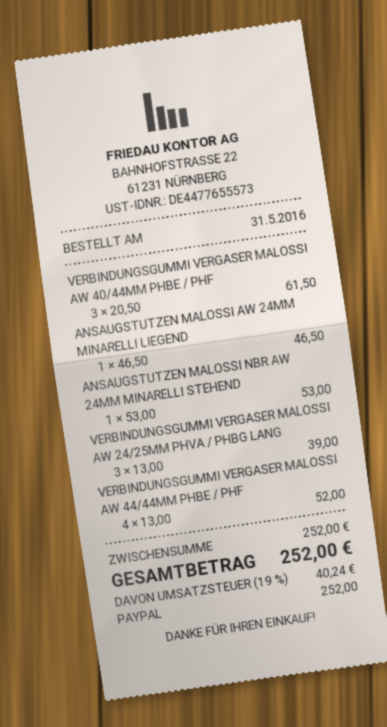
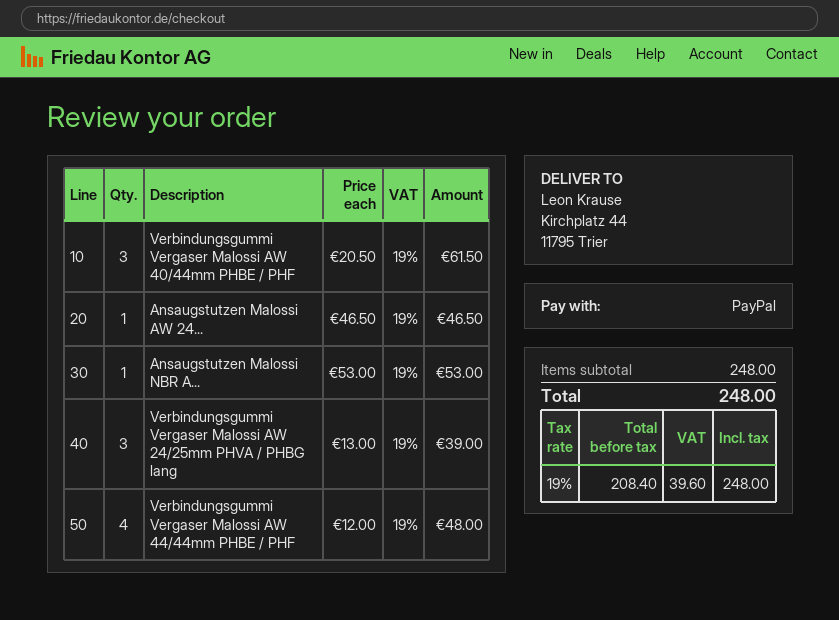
VERBINDUNGSGUMMI VERGASER MALOSSI AW 44/44MM PHBE / PHF: 4 x 13.00 = 52.00 -> 4 x 12.00 = 48.00
subtotal: 252.00 -> 248.00
tax: 19% = 40.24 -> 19% = 39.60
total: 252.00 -> 248.00

